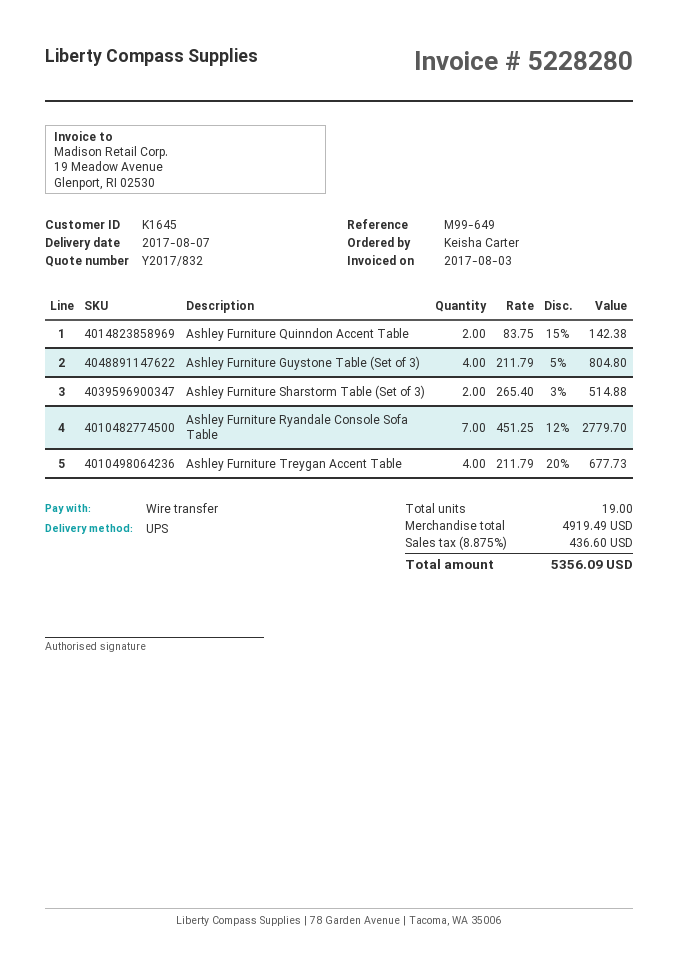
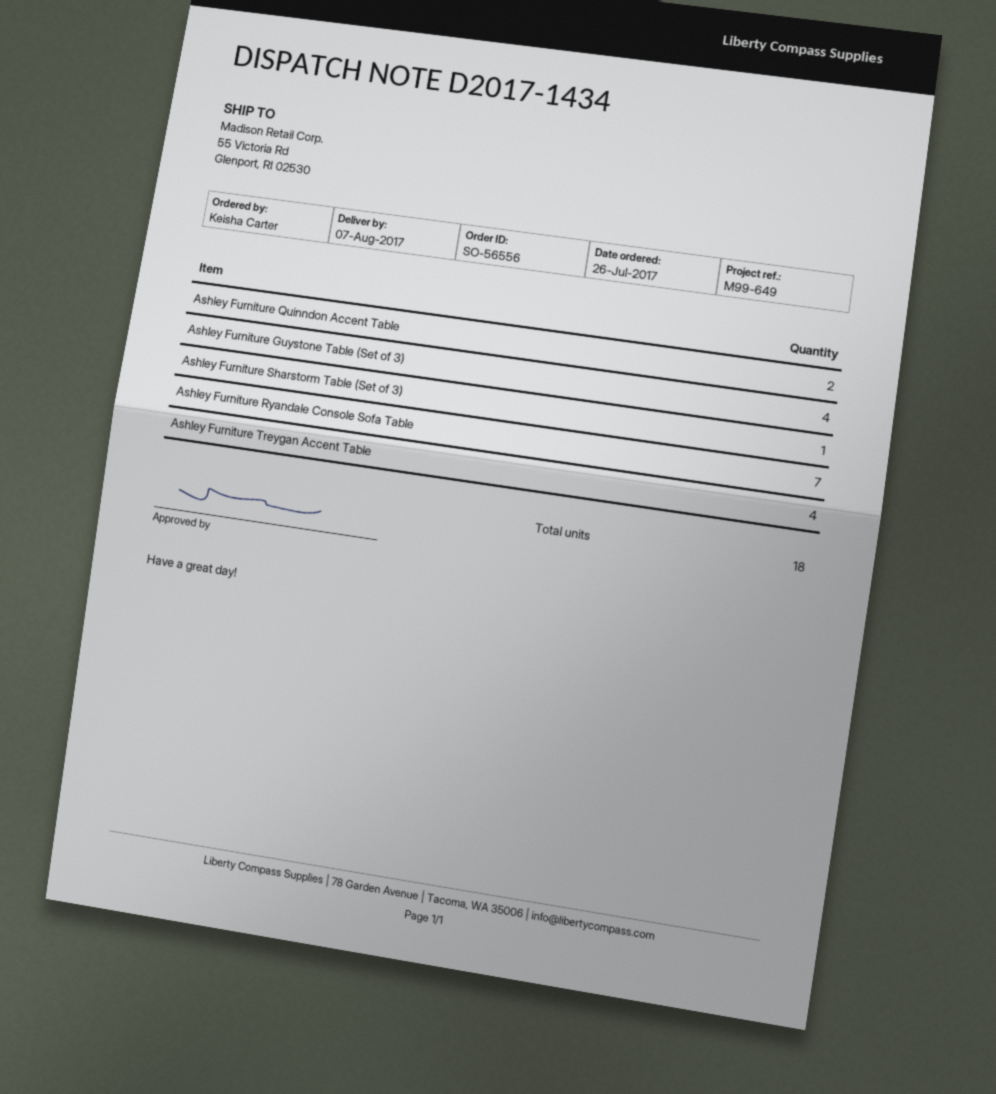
Ashley Furniture Sharstorm Table (Set of 3): 2 -> 1
total quantity: 19 -> 18

